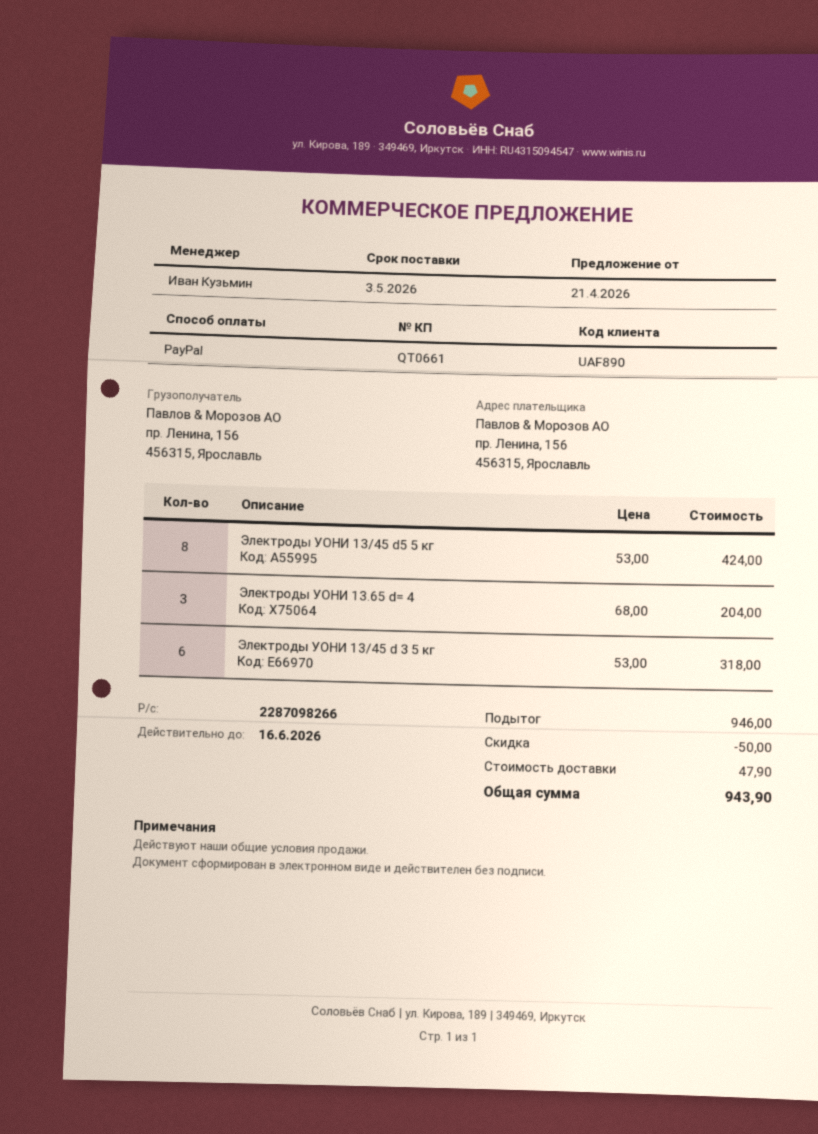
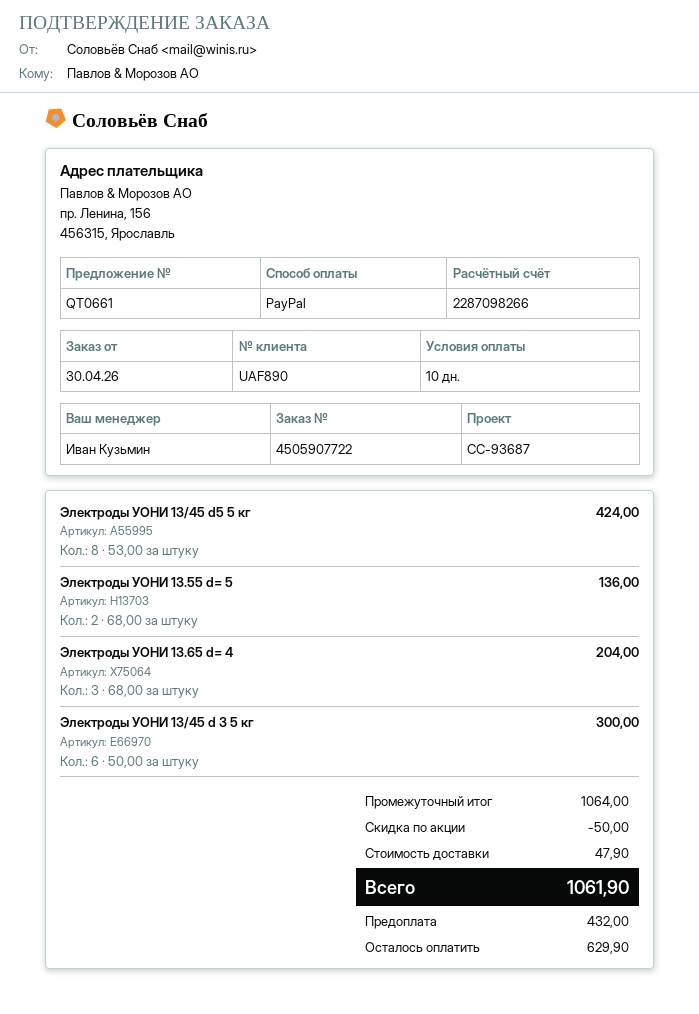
Электроды УОНИ 13/45 d 3 5 кг: 6 x 53.00 = 318.00 -> 6 x 50.00 = 300.00
Электроды УОНИ 13.55 d= 5: none -> 2 x 68.00 = 136.00
subtotal: 946.00 -> 1064.00
total: 943.90 -> 1061.90

